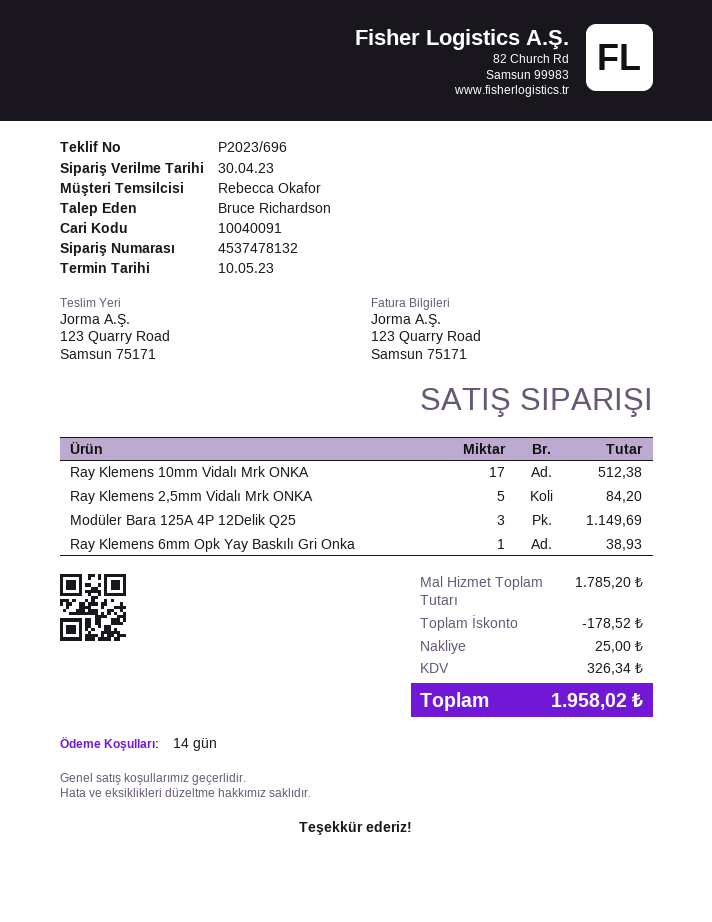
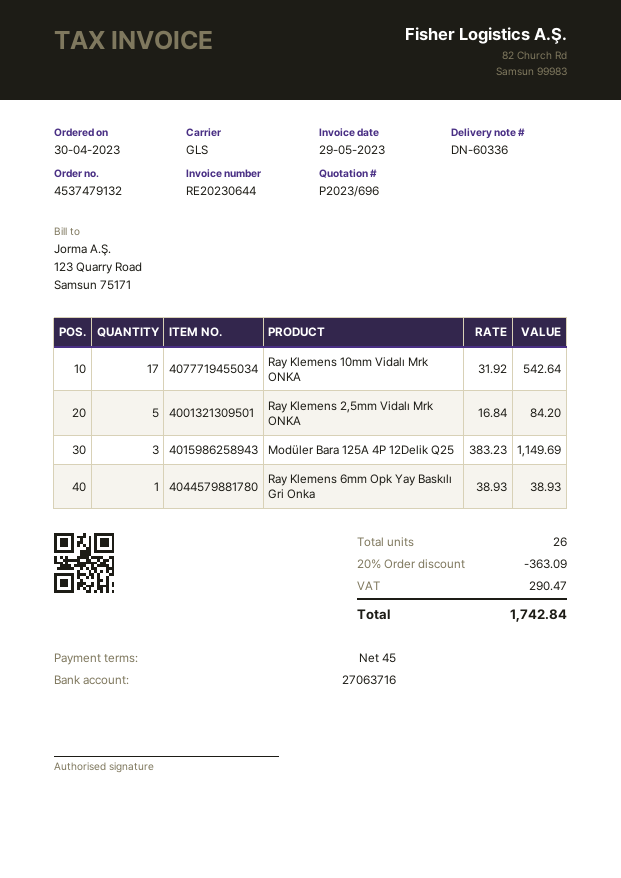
order number: 4537478132 -> 4537479132
payment terms: 14 days -> 45 days
Ray Klemens 10mm Vidalı Mrk ONKA: 17 for 512.38 -> 17 for 542.64
discount: 178.52 -> 363.09
shipping: 25.00 -> none
tax: 326.34 -> 290.47
total: 1958.02 -> 1742.84

